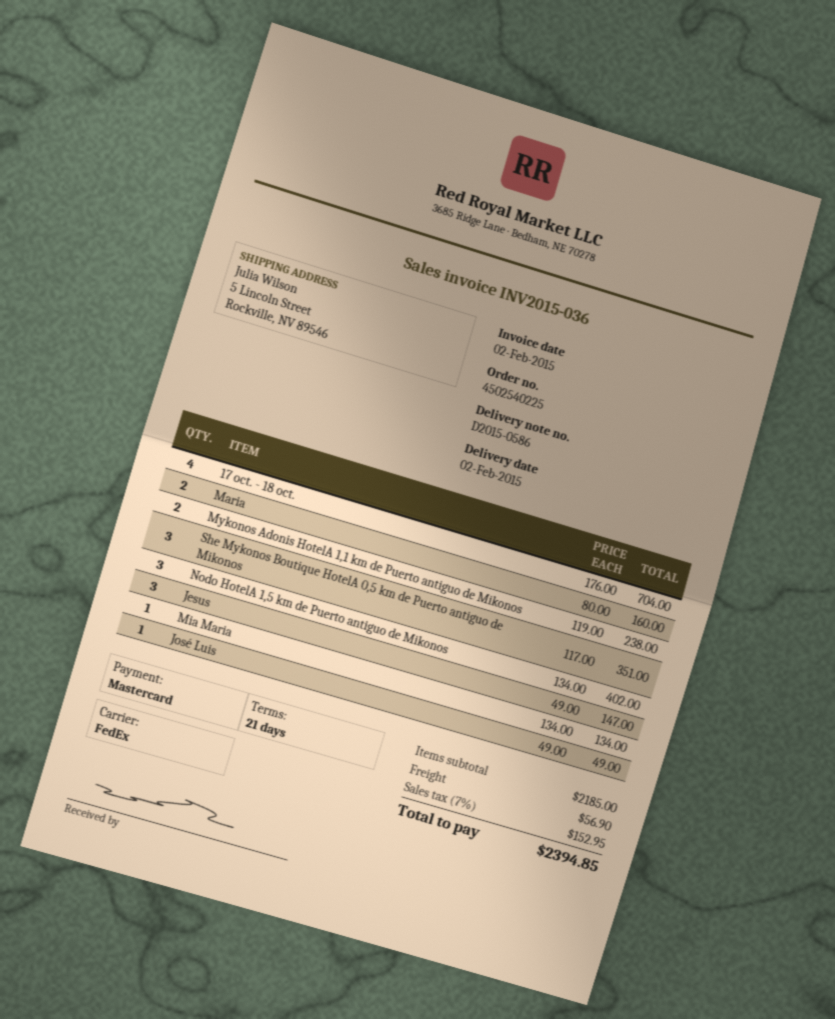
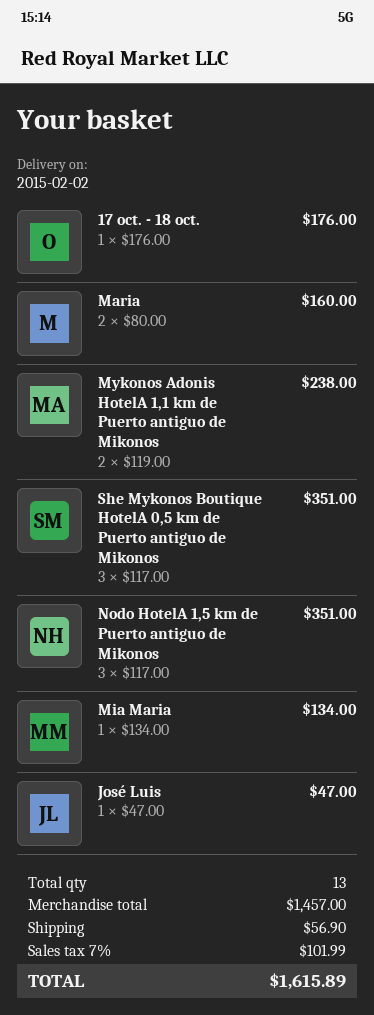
17 oct. - 18 oct.: 4 x 176.00 = 704.00 -> 1 x 176.00 = 176.00
Nodo HotelA 1,5 km de Puerto antiguo de Mikonos: 3 x 134.00 = 402.00 -> 3 x 117.00 = 351.00
Jesus: 3 x 49.00 = 147.00 -> none
José Luis: 1 x 49.00 = 49.00 -> 1 x 47.00 = 47.00
subtotal: 2185.00 -> 1457.00
tax: 7% = 152.95 -> 7% = 101.99
total: 2394.85 -> 1615.89

